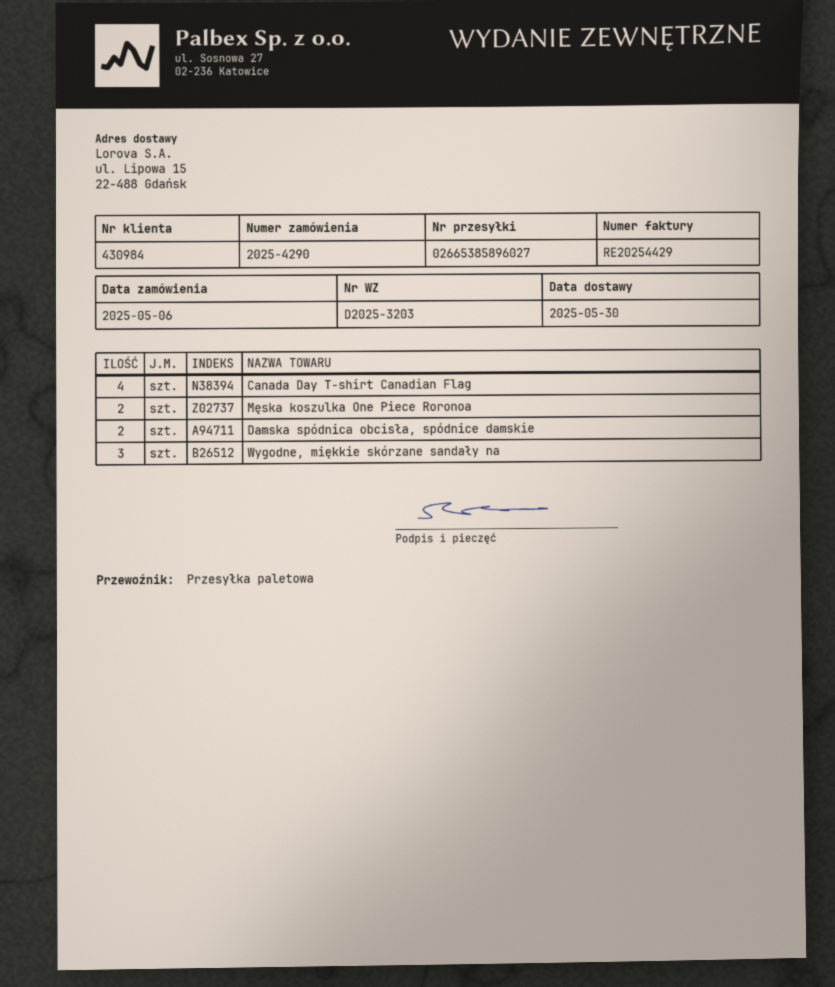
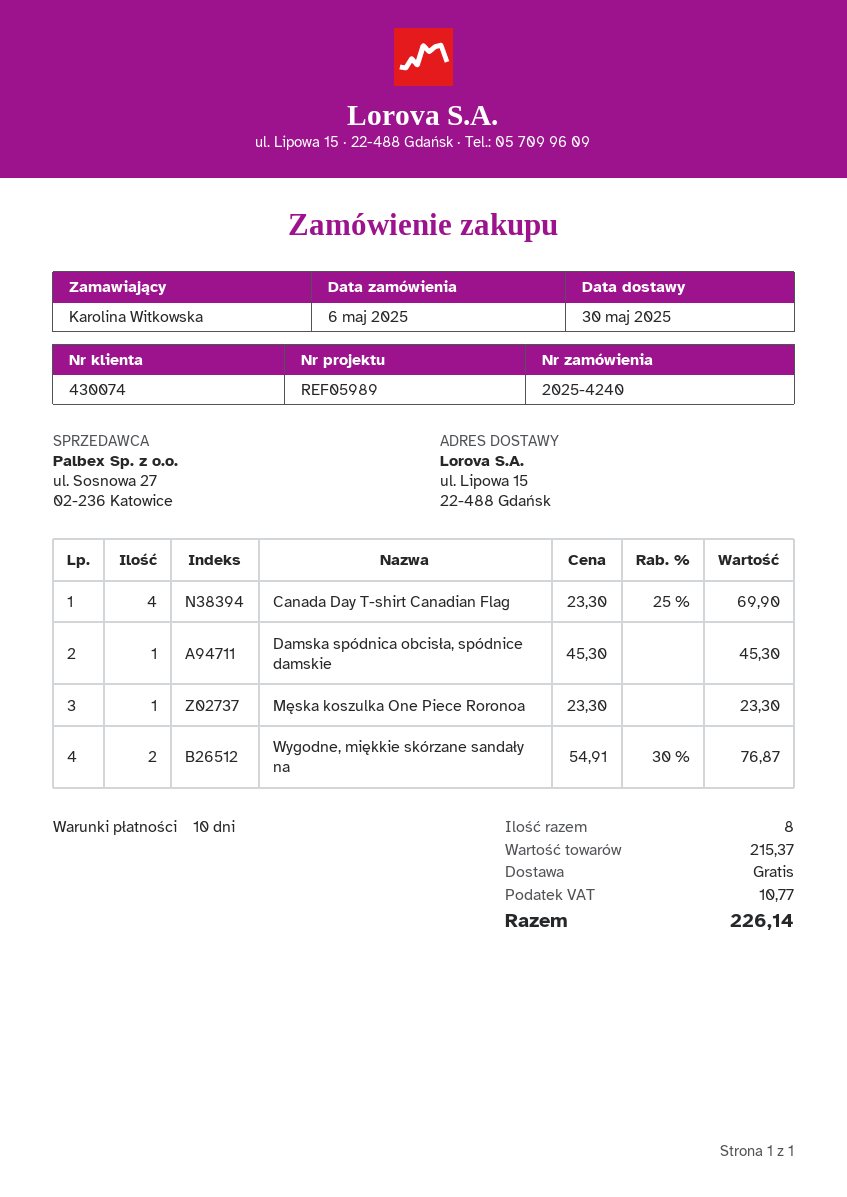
order number: 2025-4290 -> 2025-4240
customer number: 430984 -> 430074
Męska koszulka One Piece Roronoa: 2 -> 1
Damska spódnica obcisła, spódnice damskie: 2 -> 1
Wygodne, miękkie skórzane sandały na: 3 -> 2

